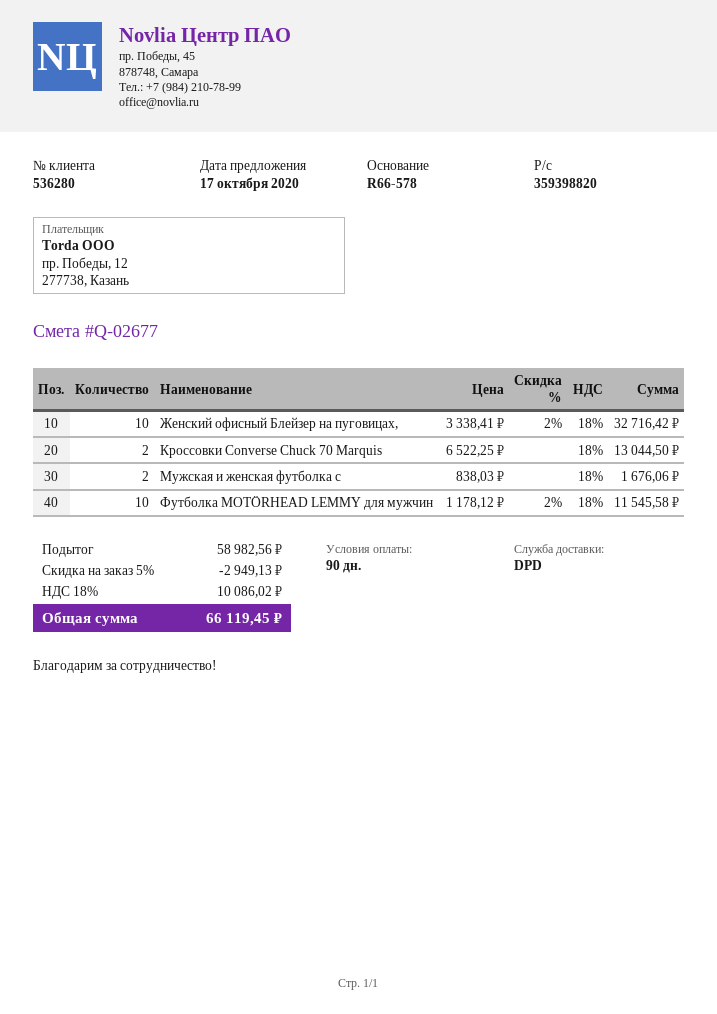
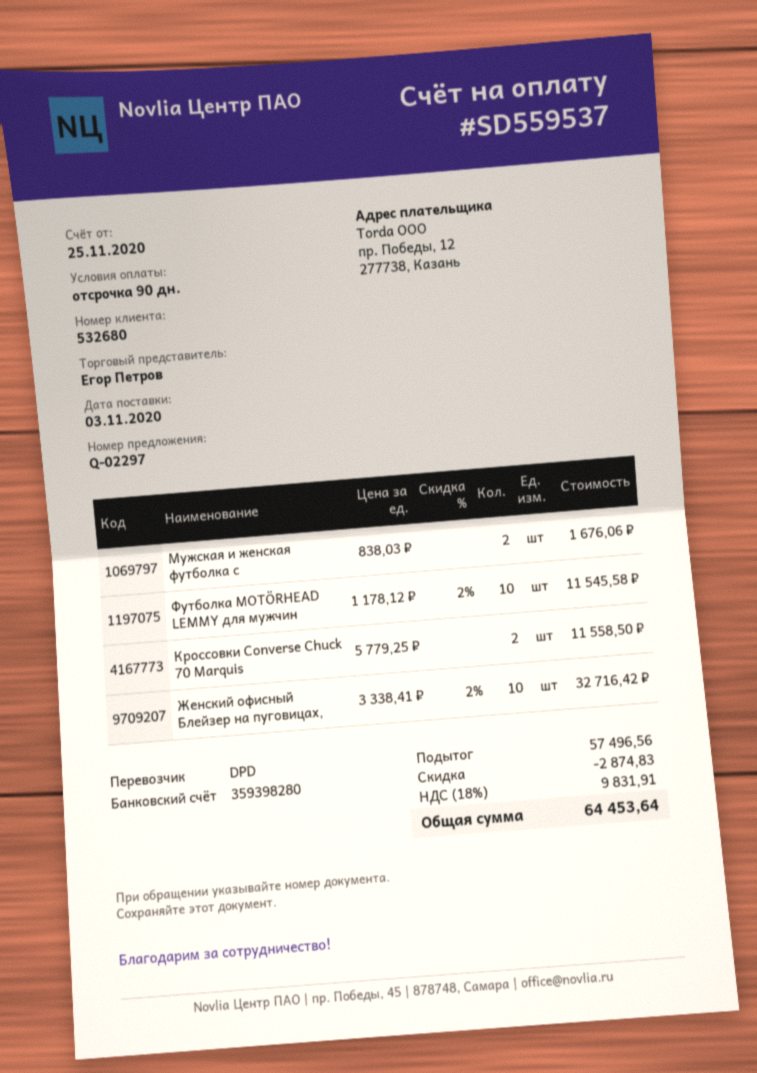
quote number: Q-02677 -> Q-02297
customer number: 536280 -> 532680
bank account: 359398820 -> 359398280
Кроссовки Converse Chuck 70 Marquis: 2 x 6522.25 = 13044.50 -> 2 x 5779.25 = 11558.50
subtotal: 58982.56 -> 57496.56
discount: 2949.13 -> 2874.83
tax: 18% = 10086.02 -> 18% = 9831.91
total: 66119.45 -> 64453.64

